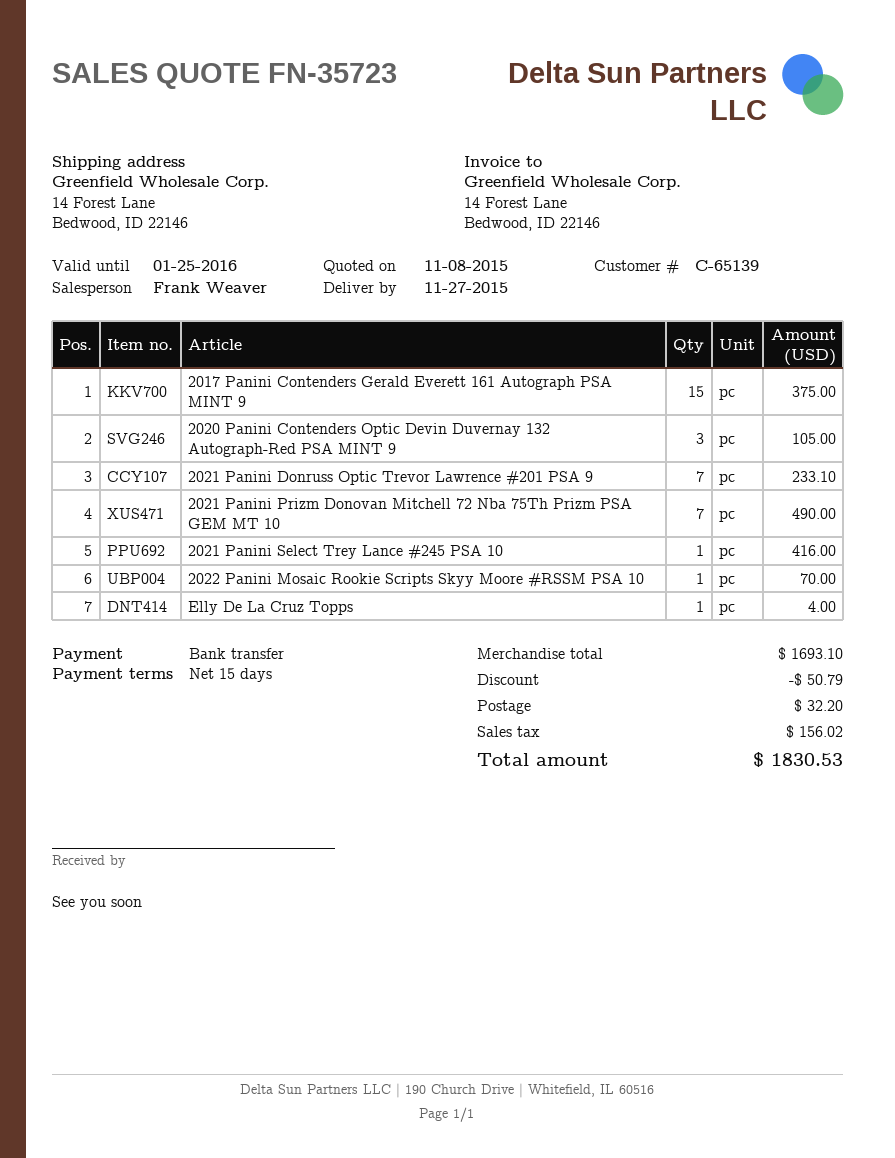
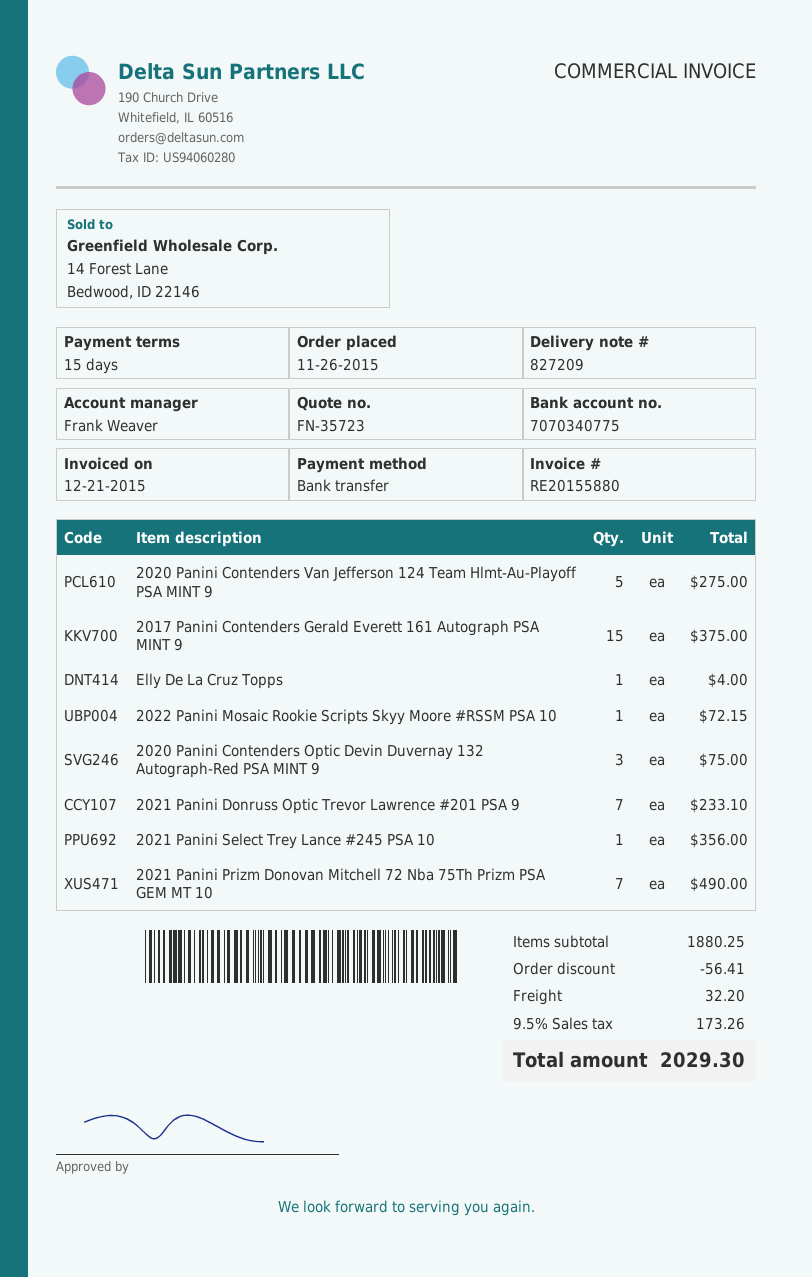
2020 Panini Contenders Optic Devin Duvernay 132 Autograph-Red PSA MINT 9: 3 for 105.00 -> 3 for 75.00
2021 Panini Select Trey Lance #245 PSA 10: 1 for 416.00 -> 1 for 356.00
2022 Panini Mosaic Rookie Scripts Skyy Moore #RSSM PSA 10: 1 for 70.00 -> 1 for 72.15
2020 Panini Contenders Van Jefferson 124 Team Hlmt-Au-Playoff PSA MINT 9: none -> 5 for 275.00
subtotal: 1693.10 -> 1880.25
discount: 50.79 -> 56.41
tax: 156.02 -> 173.26
total: 1830.53 -> 2029.30

